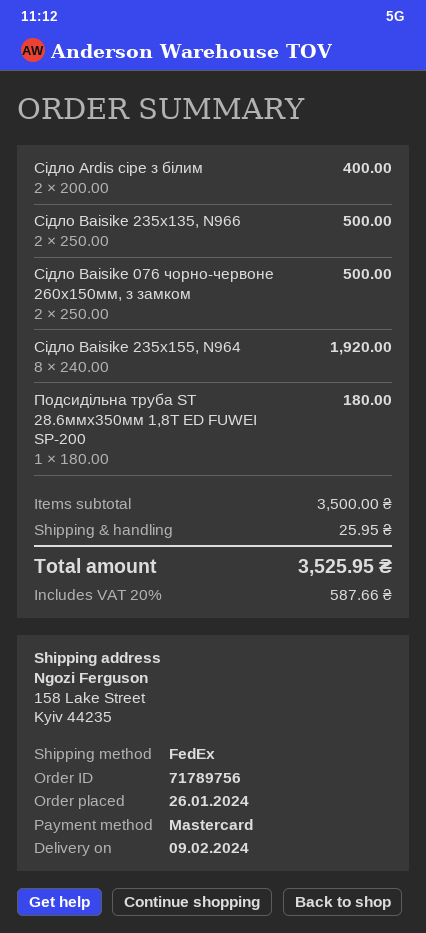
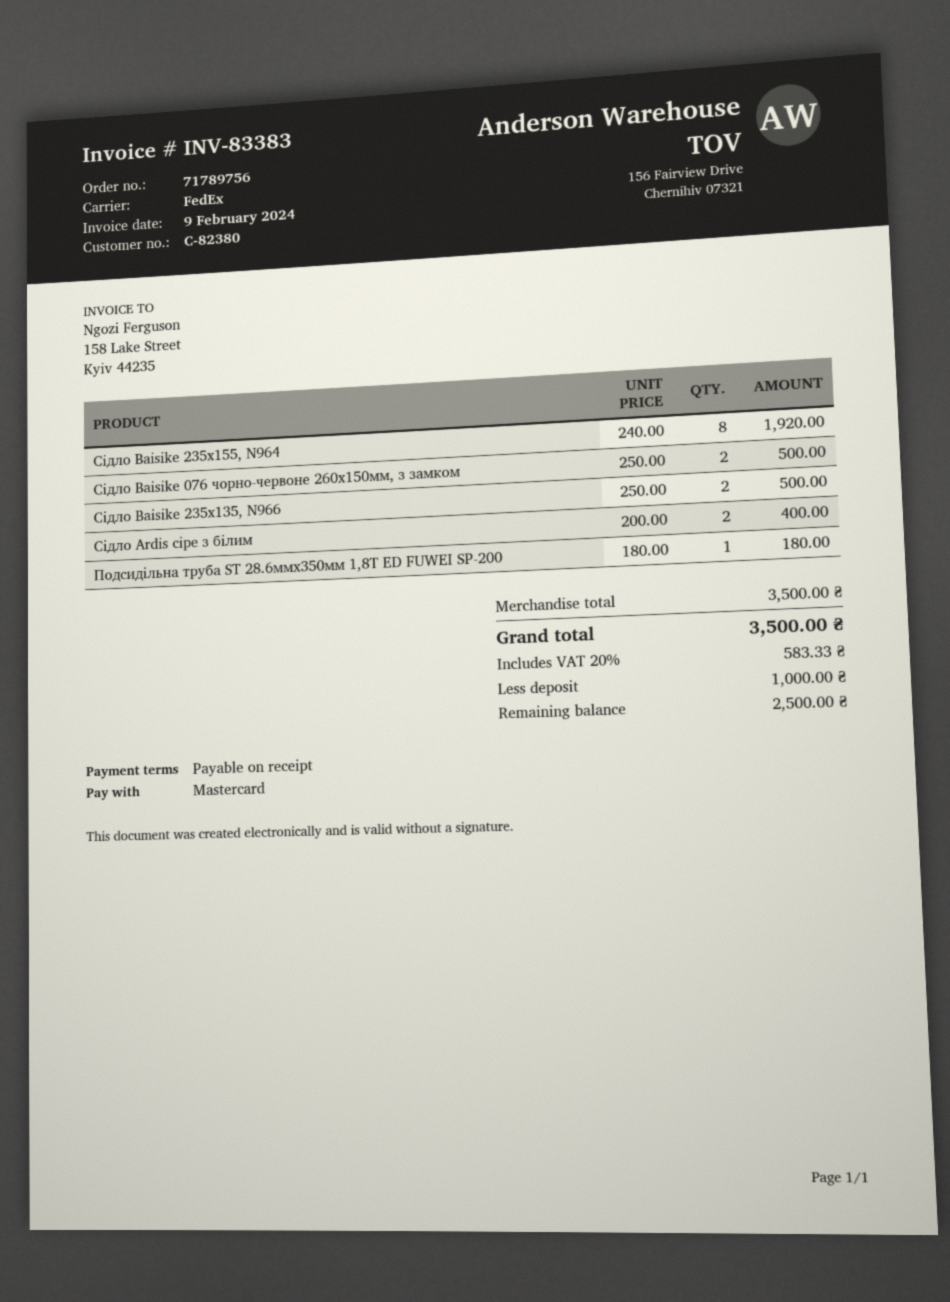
shipping: 25.95 -> none
tax: 20% = 587.66 -> 20% = 583.33
total: 3525.95 -> 3500.00

